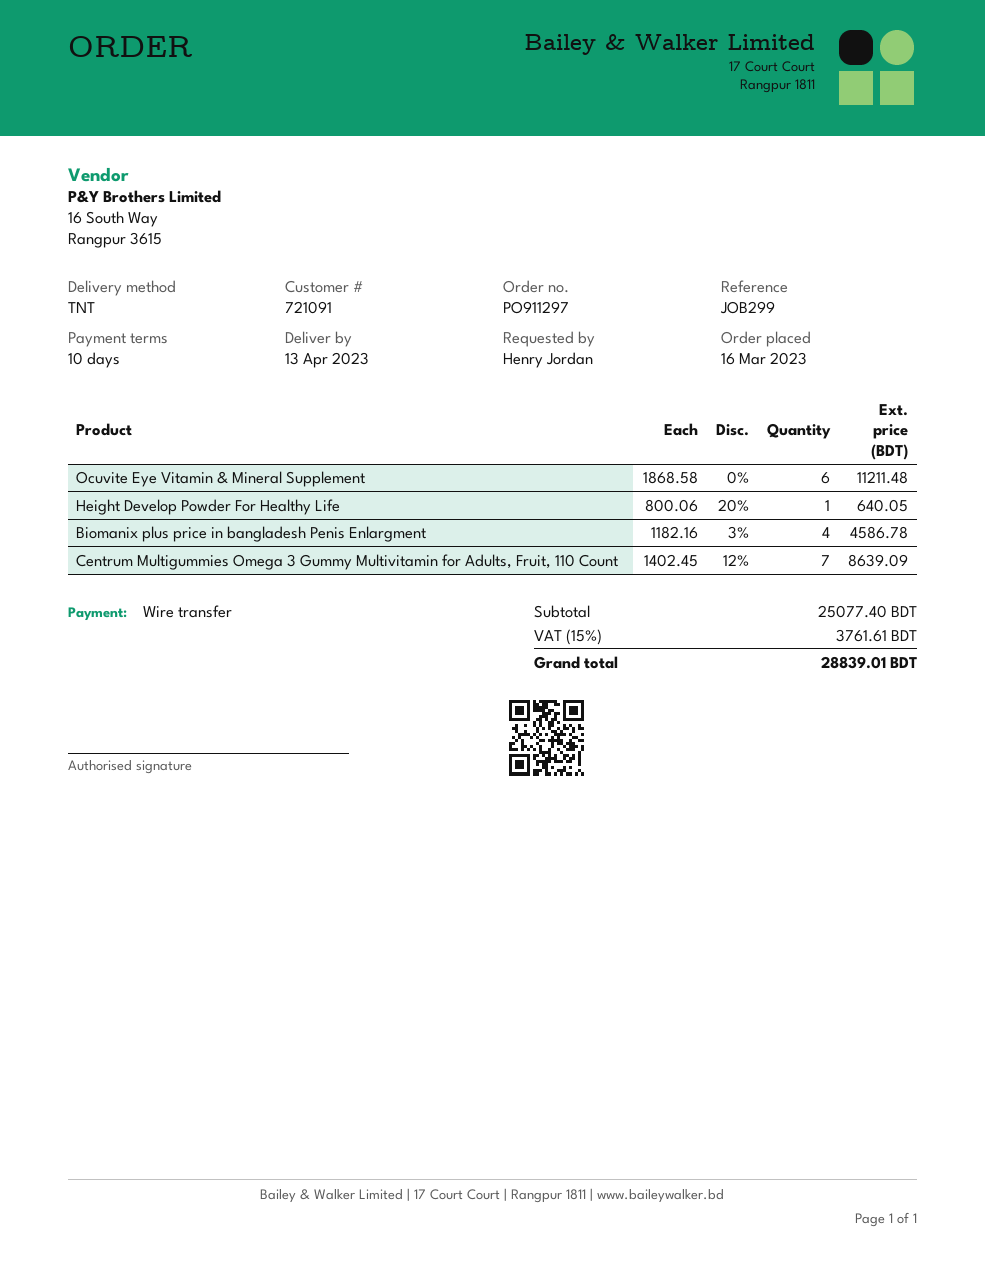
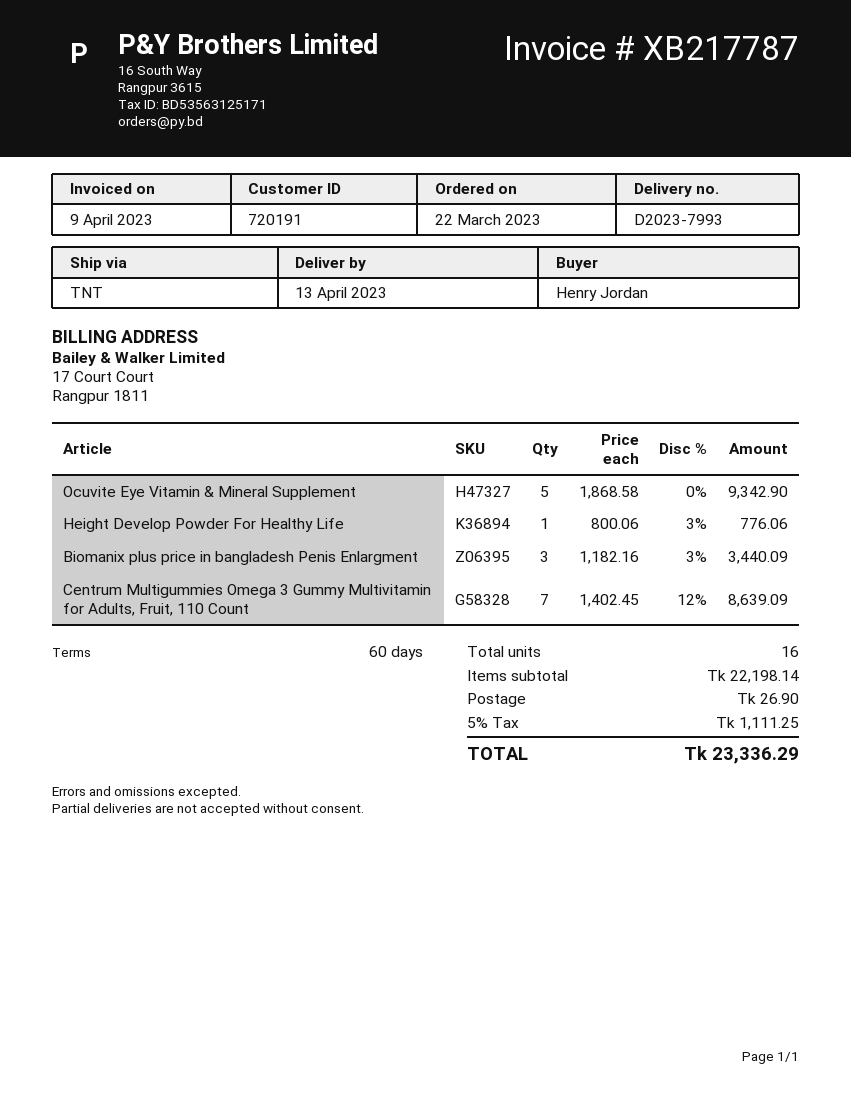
order date: 2023-03-16 -> 2023-03-22
payment terms: 10 days -> 60 days
customer number: 721091 -> 720191
Ocuvite Eye Vitamin & Mineral Supplement: 6 x 1868.58 = 11211.48 -> 5 x 1868.58 = 9342.90
Height Develop Powder For Healthy Life: 1 x 800.06 - 20% = 640.05 -> 1 x 800.06 - 3% = 776.06
Biomanix plus price in bangladesh Penis Enlargment: 4 x 1182.16 - 3% = 4586.78 -> 3 x 1182.16 - 3% = 3440.09
subtotal: 25077.40 -> 22198.14
shipping: none -> 26.90
tax: 15% = 3761.61 -> 5% = 1111.25
total: 28839.01 -> 23336.29

